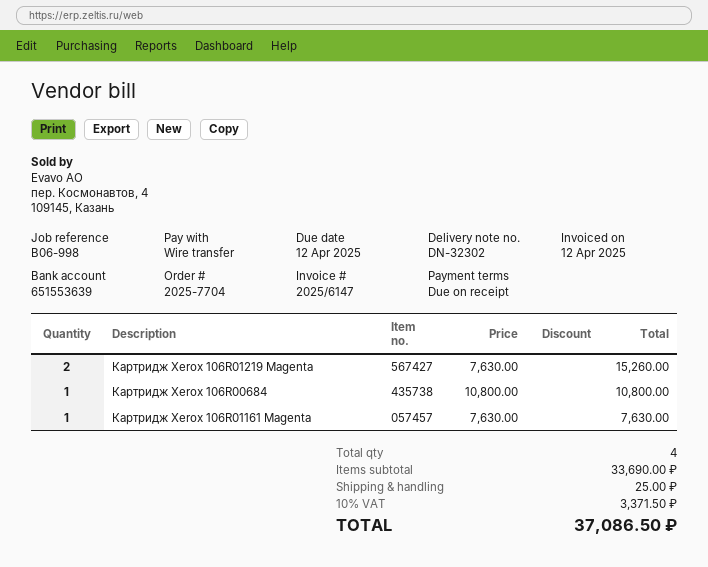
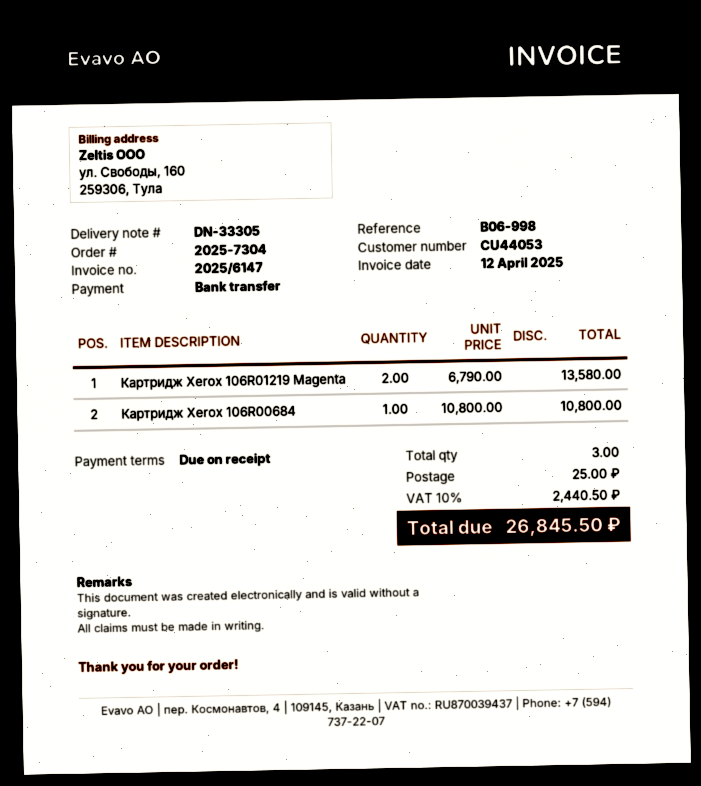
order number: 2025-7704 -> 2025-7304
delivery note number: DN-32302 -> DN-33305
Картридж Xerox 106R01219 Magenta: 2 x 7630.00 = 15260.00 -> 2 x 6790.00 = 13580.00
Картридж Xerox 106R01161 Magenta: 1 x 7630.00 = 7630.00 -> none
total quantity: 4 -> 3
tax: 10% = 3371.50 -> 10% = 2440.50
total: 37086.50 -> 26845.50

